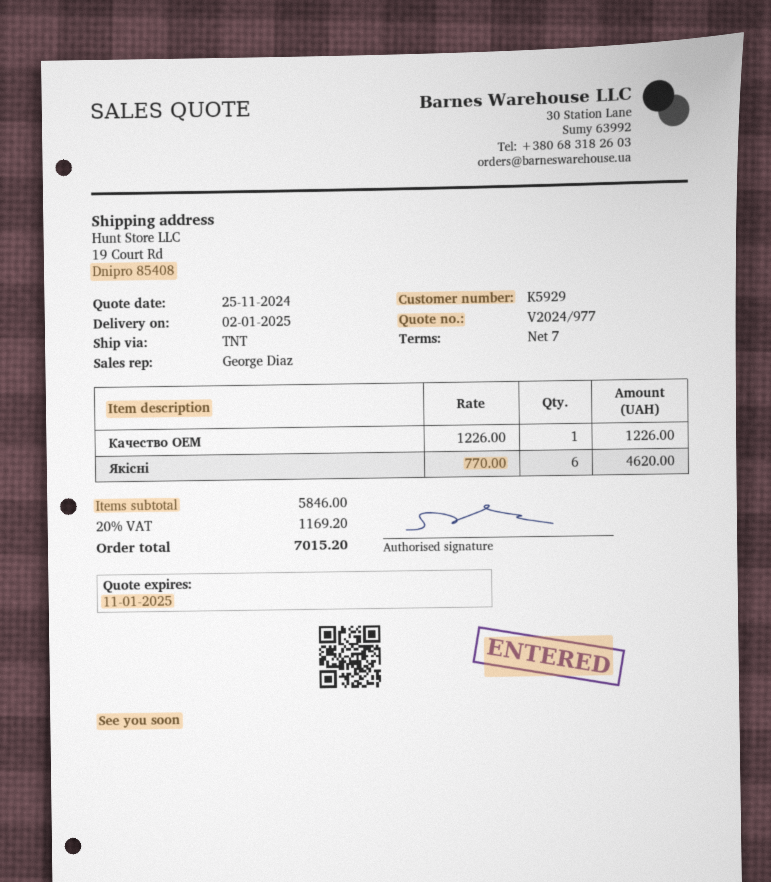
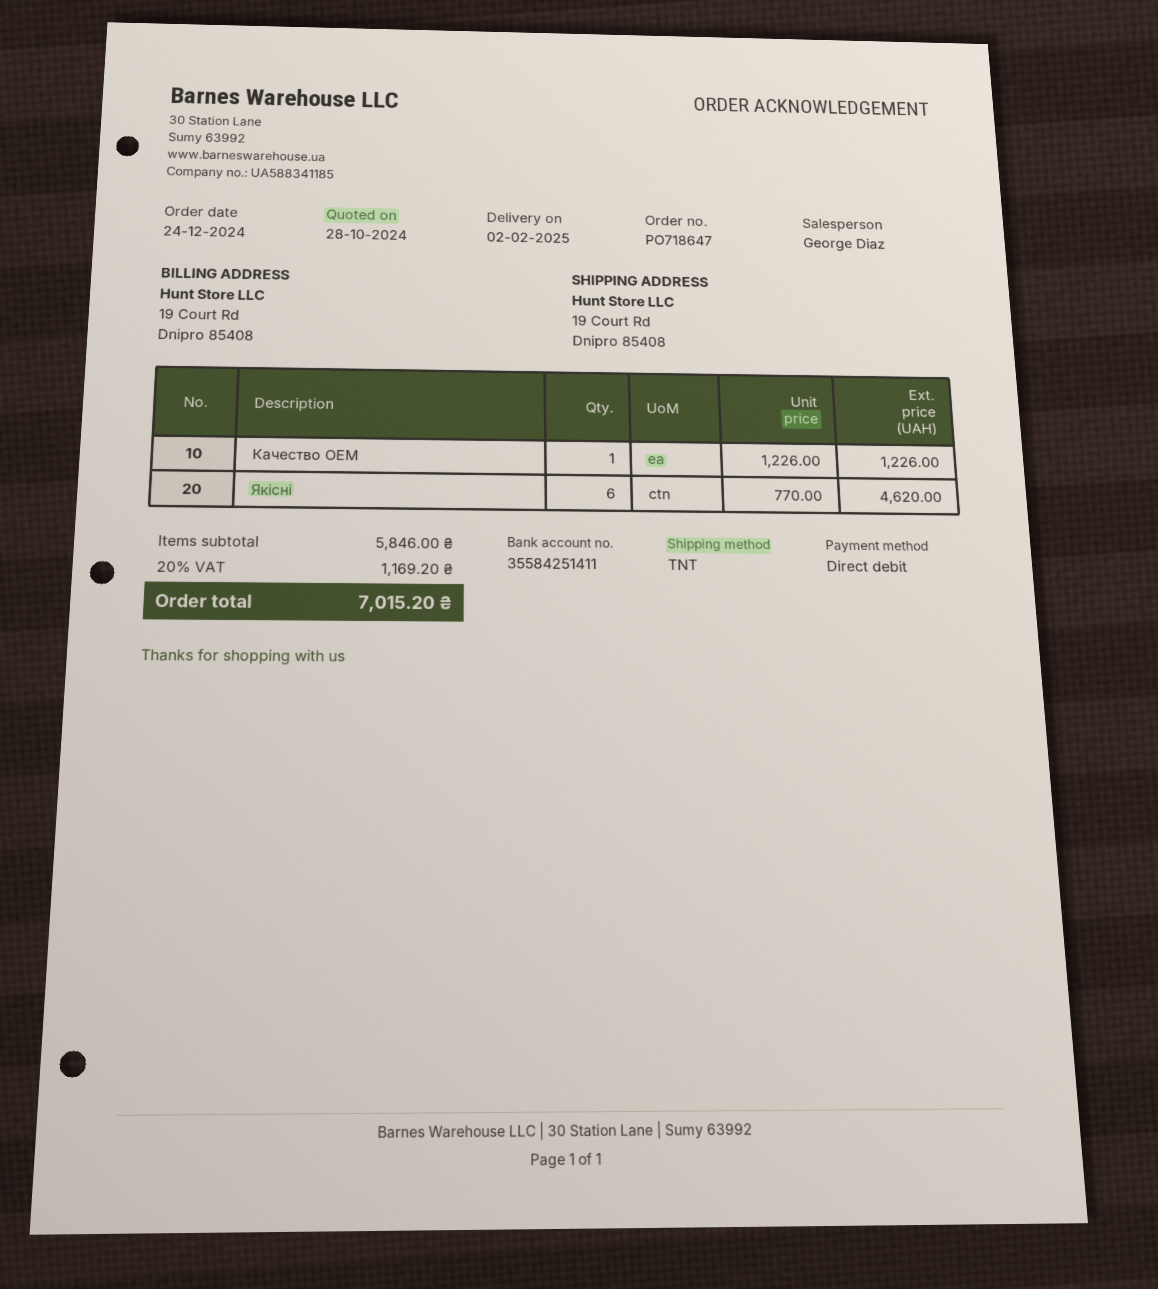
quote date: 2024-11-25 -> 2024-10-28
delivery date: 2025-01-02 -> 2025-02-02

